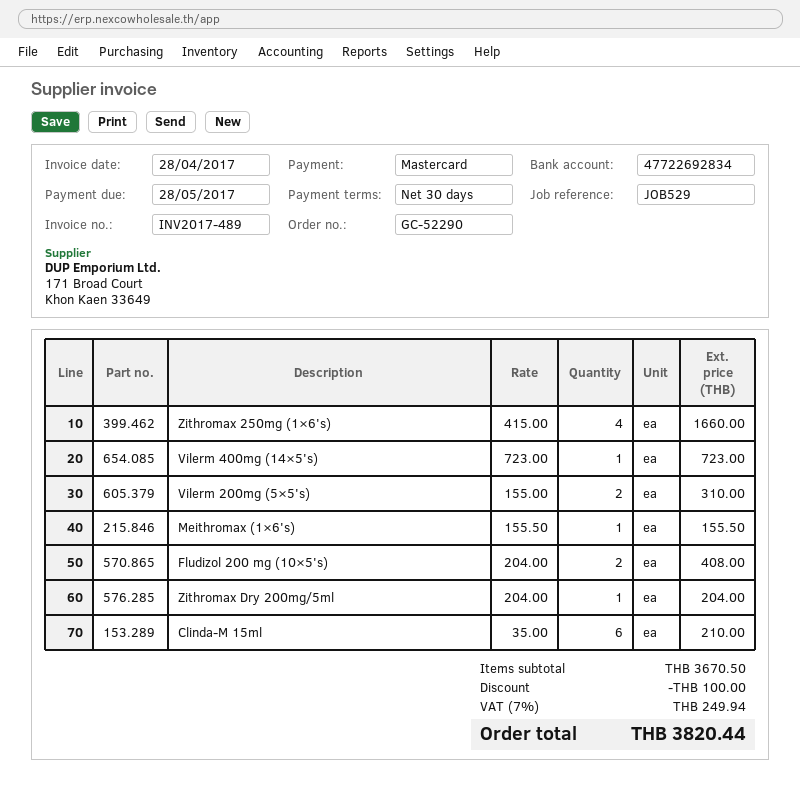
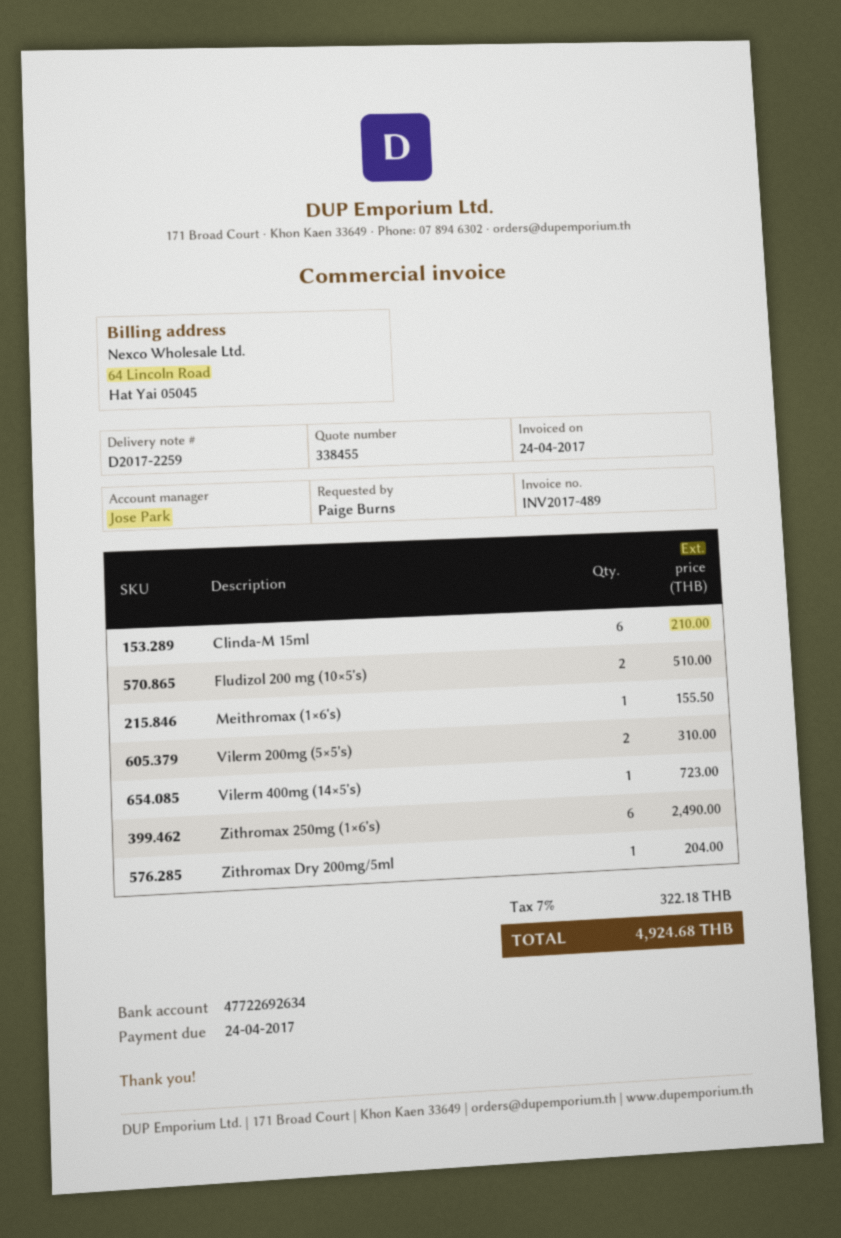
invoice date: 2017-04-28 -> 2017-04-24
due date: 2017-05-28 -> 2017-04-24
bank account: 47722692834 -> 47722692634
Zithromax 250mg (1×6's): 4 for 1660.00 -> 6 for 2490.00
Fludizol 200 mg (10×5's): 2 for 408.00 -> 2 for 510.00
discount: 100.00 -> none
tax: 7% = 249.94 -> 7% = 322.18
total: 3820.44 -> 4924.68

